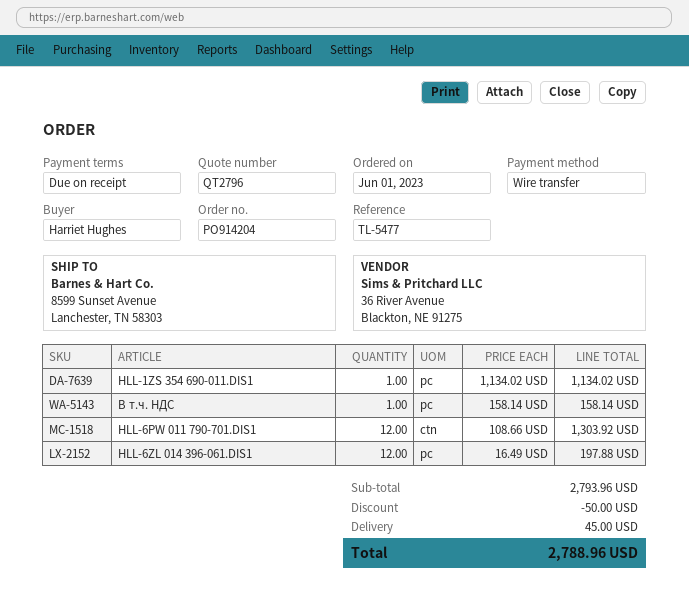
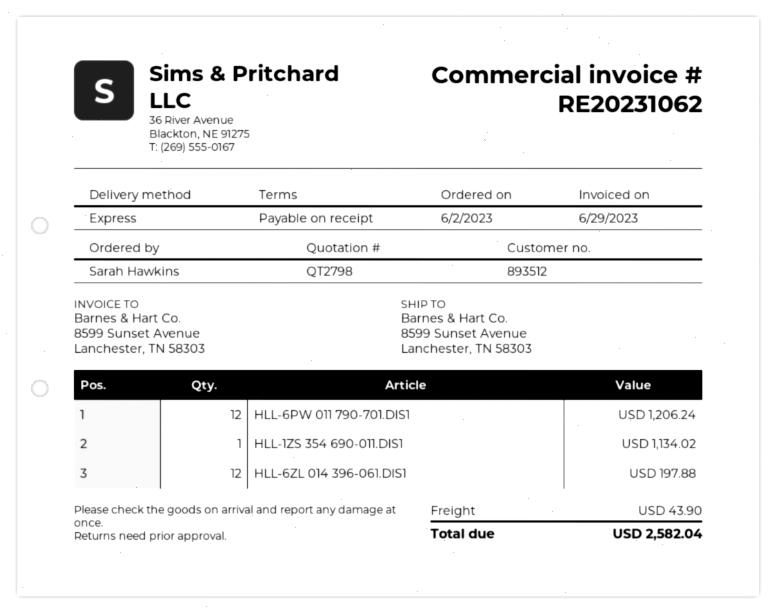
quote number: QT2796 -> QT2798
order date: 2023-06-01 -> 2023-06-02
ordered by: Harriet Hughes -> Sarah Hawkins
В т.ч. НДС: 1 for 158.14 -> none
HLL-6PW 011 790-701.DIS1: 12 for 1303.92 -> 12 for 1206.24
discount: 50.00 -> none
shipping: 45.00 -> 43.90
total: 2788.96 -> 2582.04

